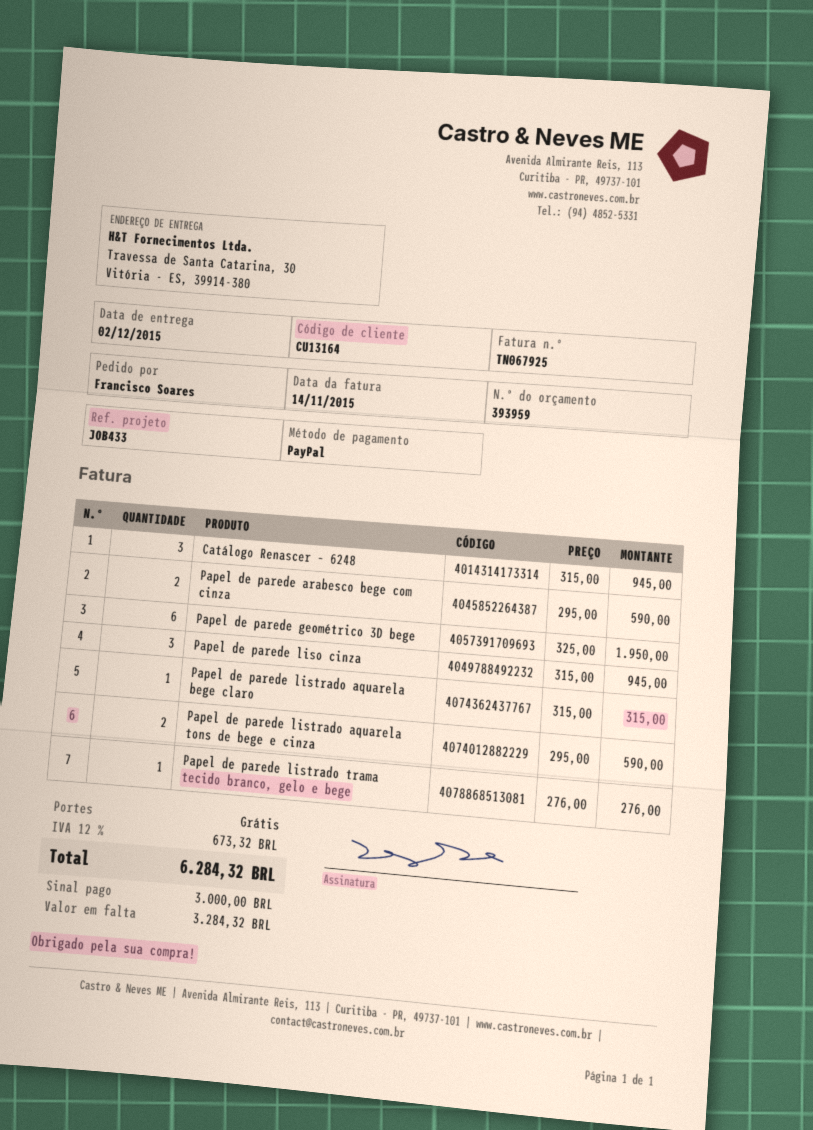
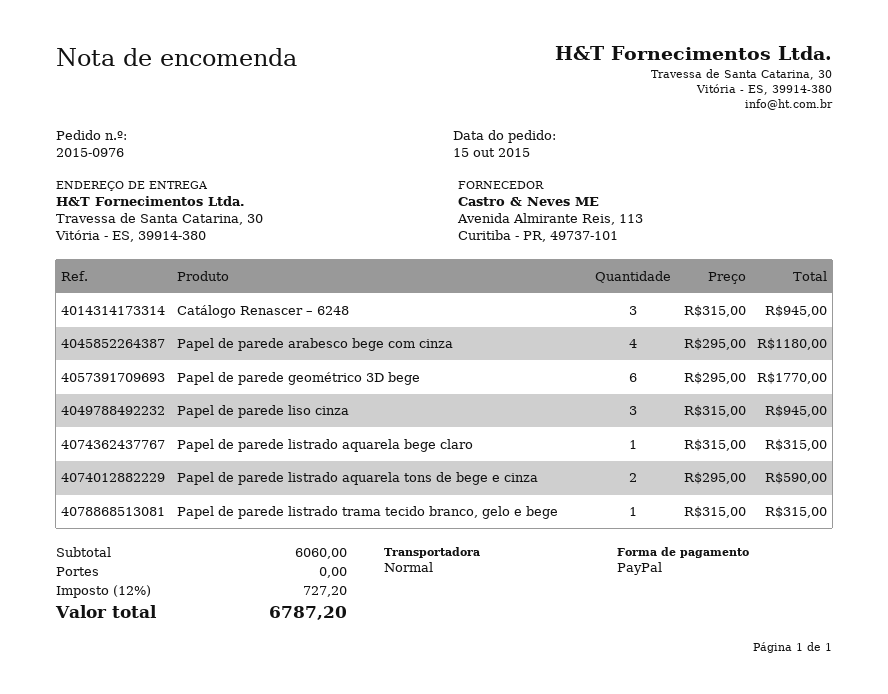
Papel de parede arabesco bege com cinza: 2 x 295.00 = 590.00 -> 4 x 295.00 = 1180.00
Papel de parede geométrico 3D bege: 6 x 325.00 = 1950.00 -> 6 x 295.00 = 1770.00
Papel de parede listrado trama tecido branco, gelo e bege: 1 x 276.00 = 276.00 -> 1 x 315.00 = 315.00
tax: 12% = 673.32 -> 12% = 727.20
total: 6284.32 -> 6787.20

